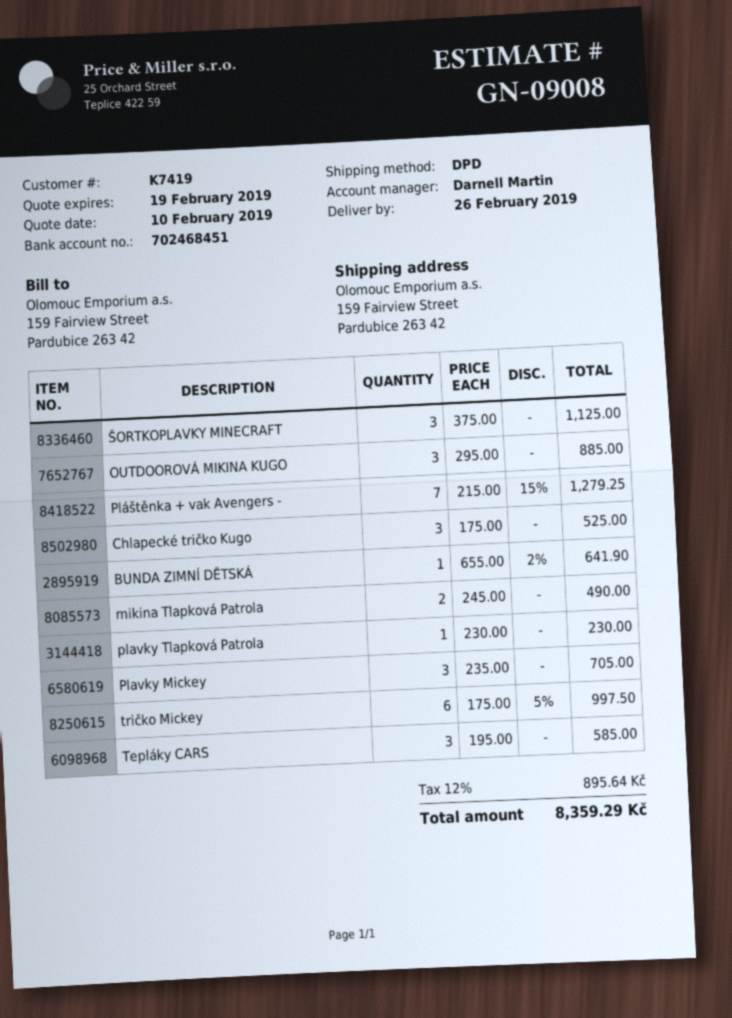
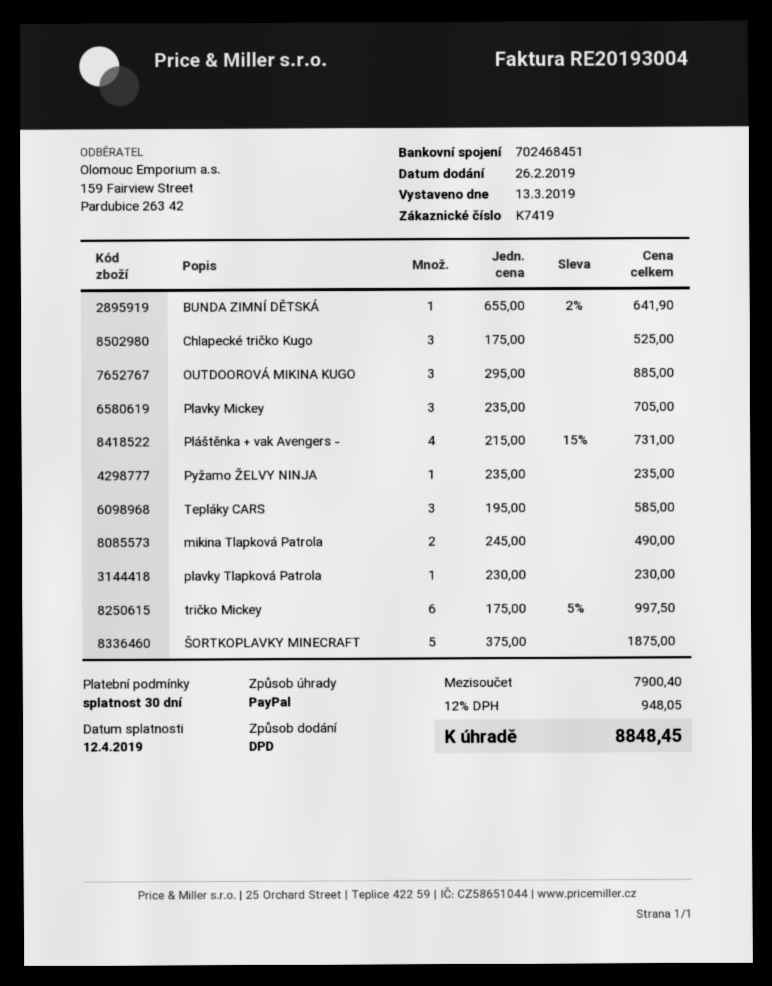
ŠORTKOPLAVKY MINECRAFT: 3 x 375.00 = 1125.00 -> 5 x 375.00 = 1875.00
Pláštěnka + vak Avengers -: 7 x 215.00 - 15% = 1279.25 -> 4 x 215.00 - 15% = 731.00
Pyžamo ŽELVY NINJA: none -> 1 x 235.00 = 235.00
tax: 12% = 895.64 -> 12% = 948.05
total: 8359.29 -> 8848.45

